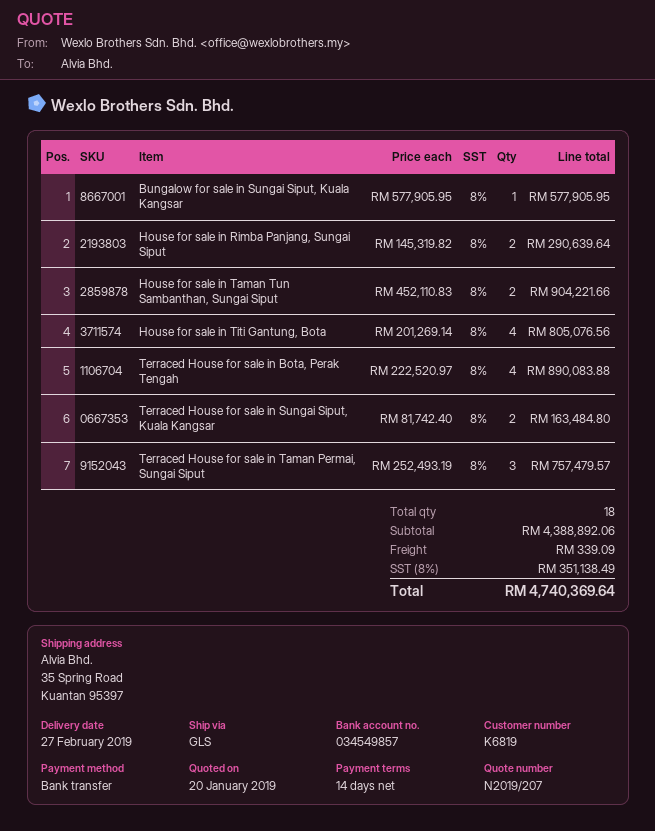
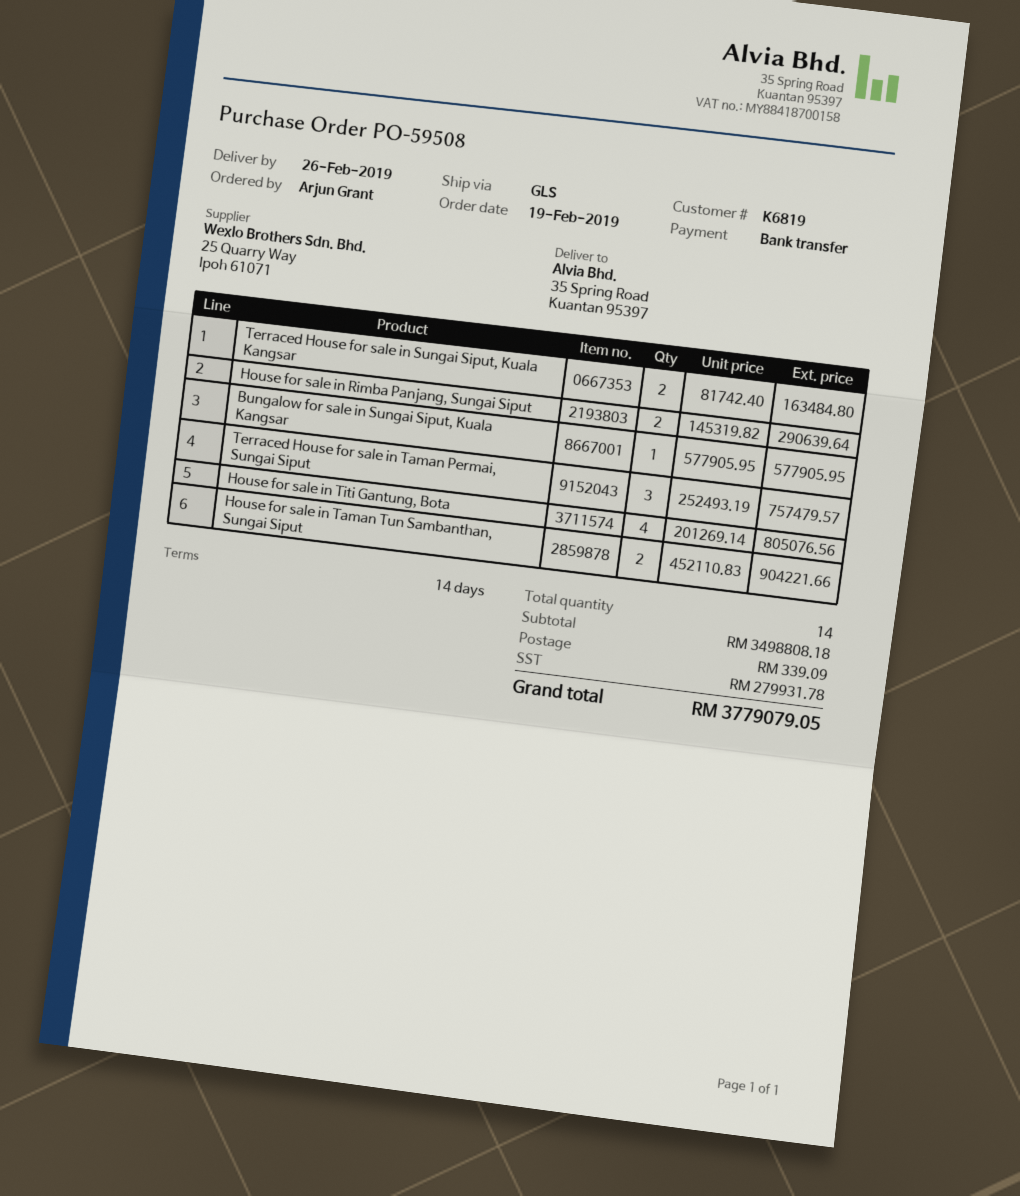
delivery date: 2019-02-27 -> 2019-02-26
Terraced House for sale in Bota, Perak Tengah: 4 x 222520.97 = 890083.88 -> none
total quantity: 18 -> 14
subtotal: 4388892.06 -> 3498808.18
tax: 351138.49 -> 279931.78
total: 4740369.64 -> 3779079.05

